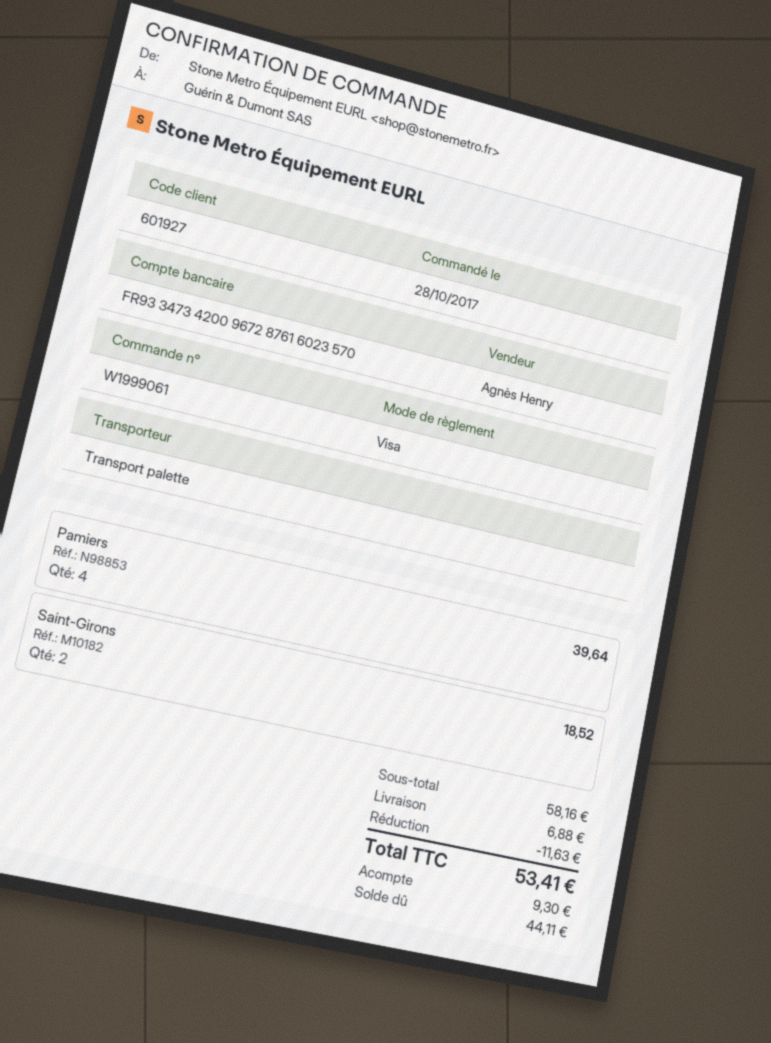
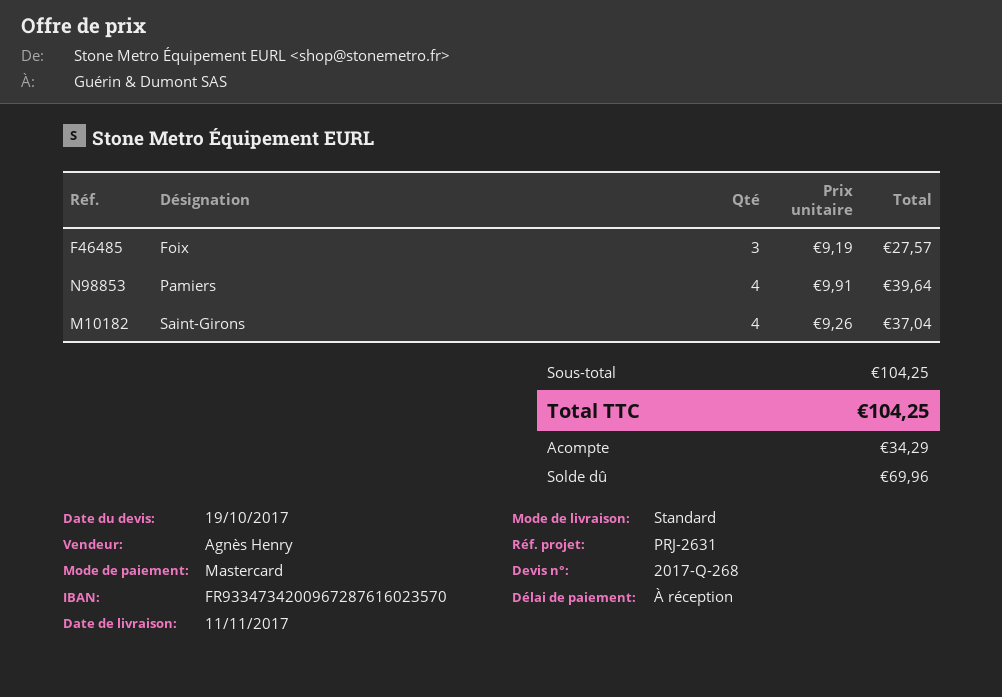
payment method: Visa -> Mastercard
shipping method: pallet freight -> standard
Saint-Girons: 2 for 18.52 -> 4 for 37.04
Foix: none -> 3 for 27.57
subtotal: 58.16 -> 104.25
discount: 11.63 -> none
shipping: 6.88 -> none
total: 53.41 -> 104.25
deposit: 9.30 -> 34.29
balance: 44.11 -> 69.96

